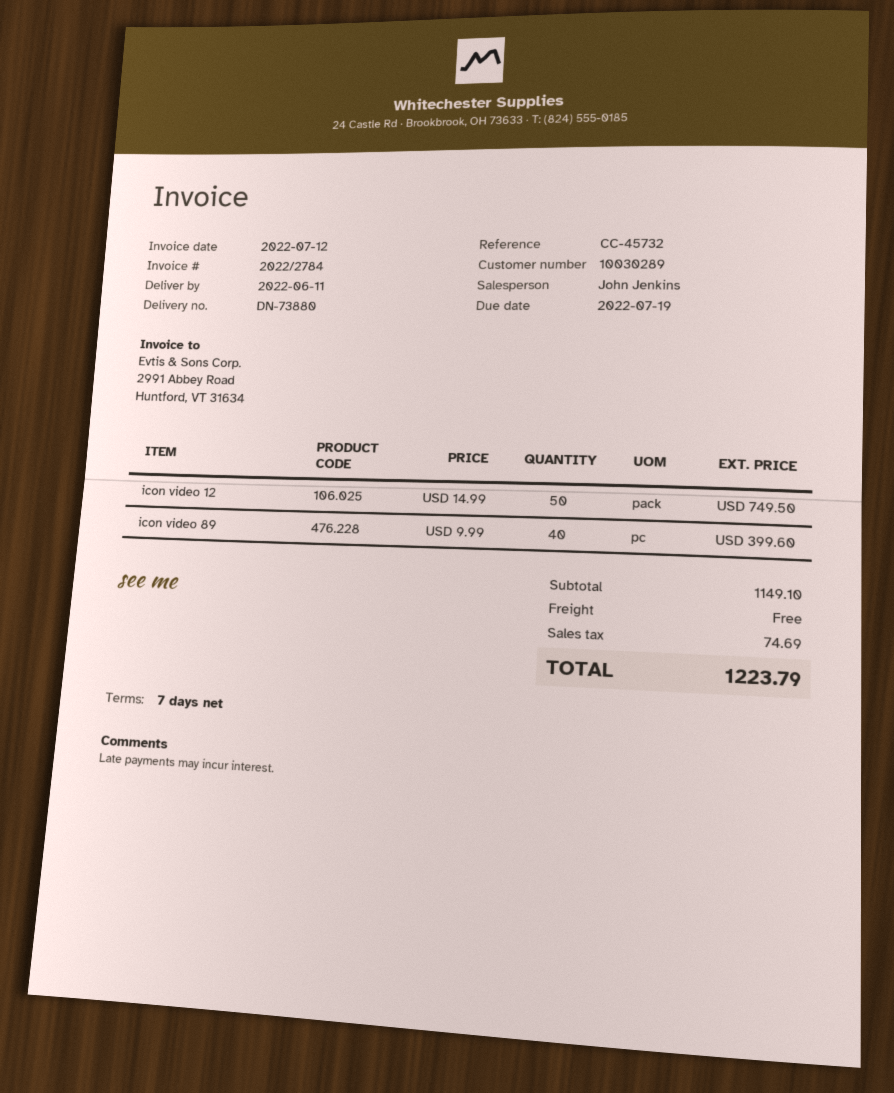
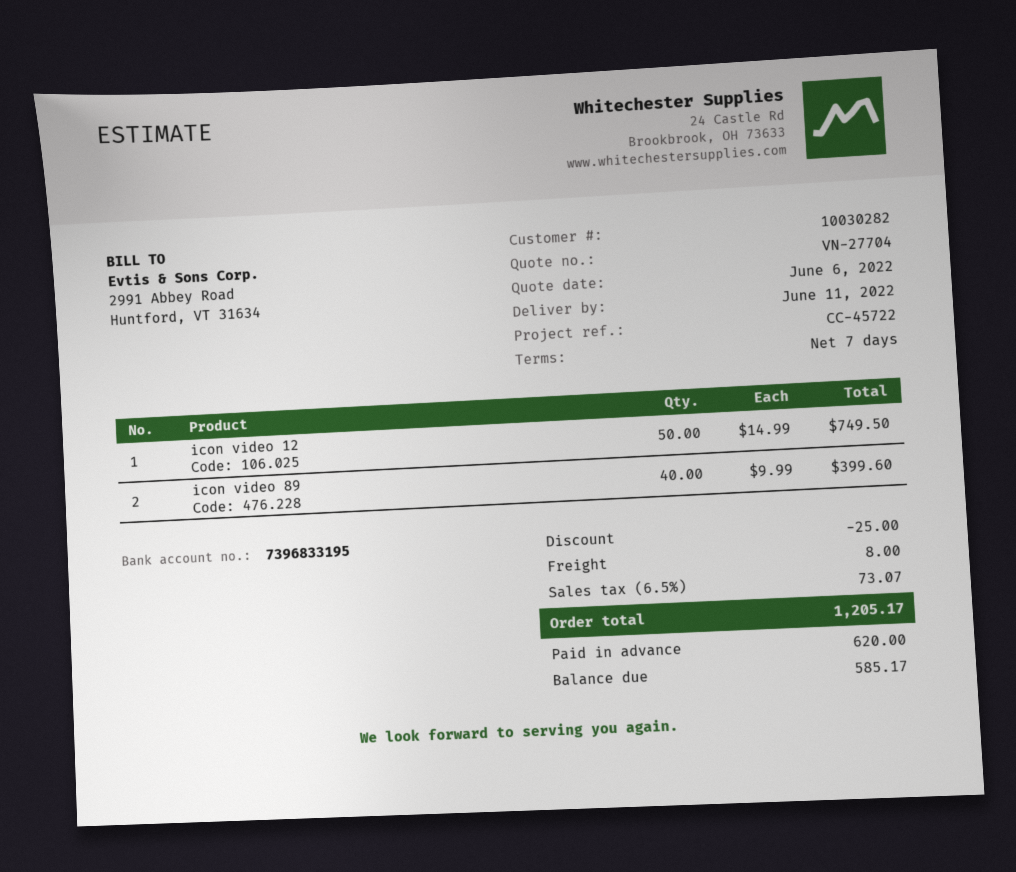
customer number: 10030289 -> 10030282
reference: CC-45732 -> CC-45722
discount: none -> 25.00
shipping: 0.00 -> 8.00
tax: 74.69 -> 73.07
total: 1223.79 -> 1205.17

